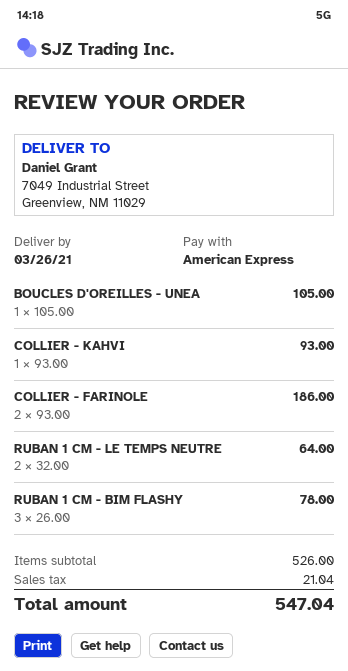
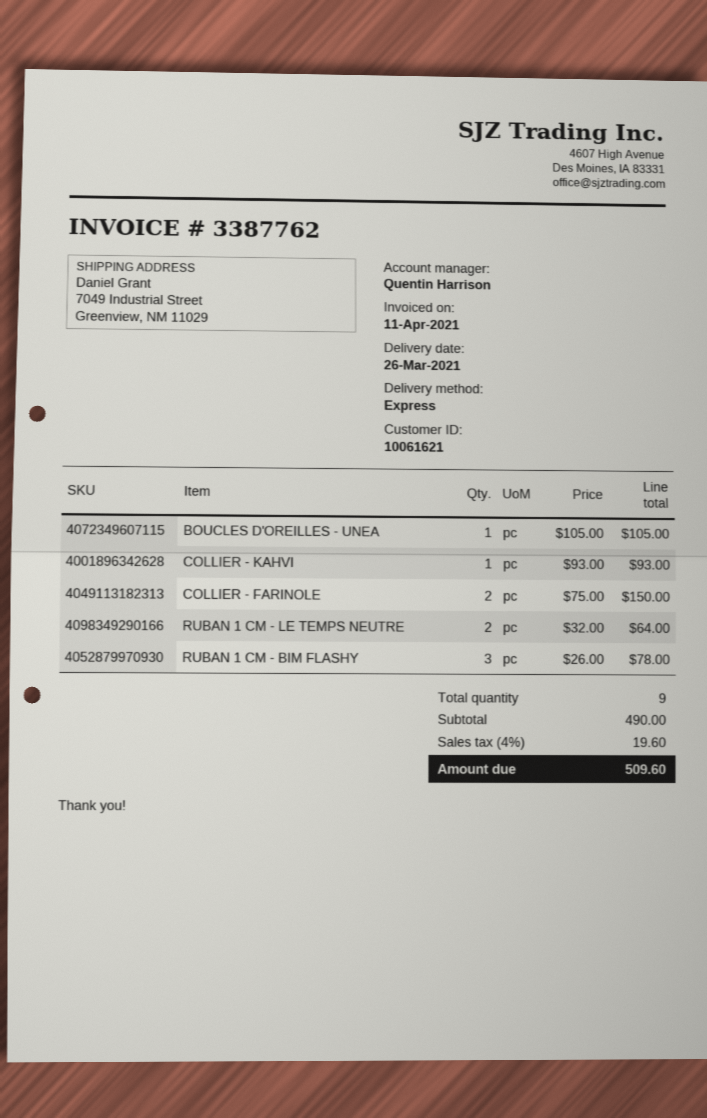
COLLIER - FARINOLE: 2 x 93.00 = 186.00 -> 2 x 75.00 = 150.00
subtotal: 526.00 -> 490.00
tax: 21.04 -> 19.60
total: 547.04 -> 509.60

